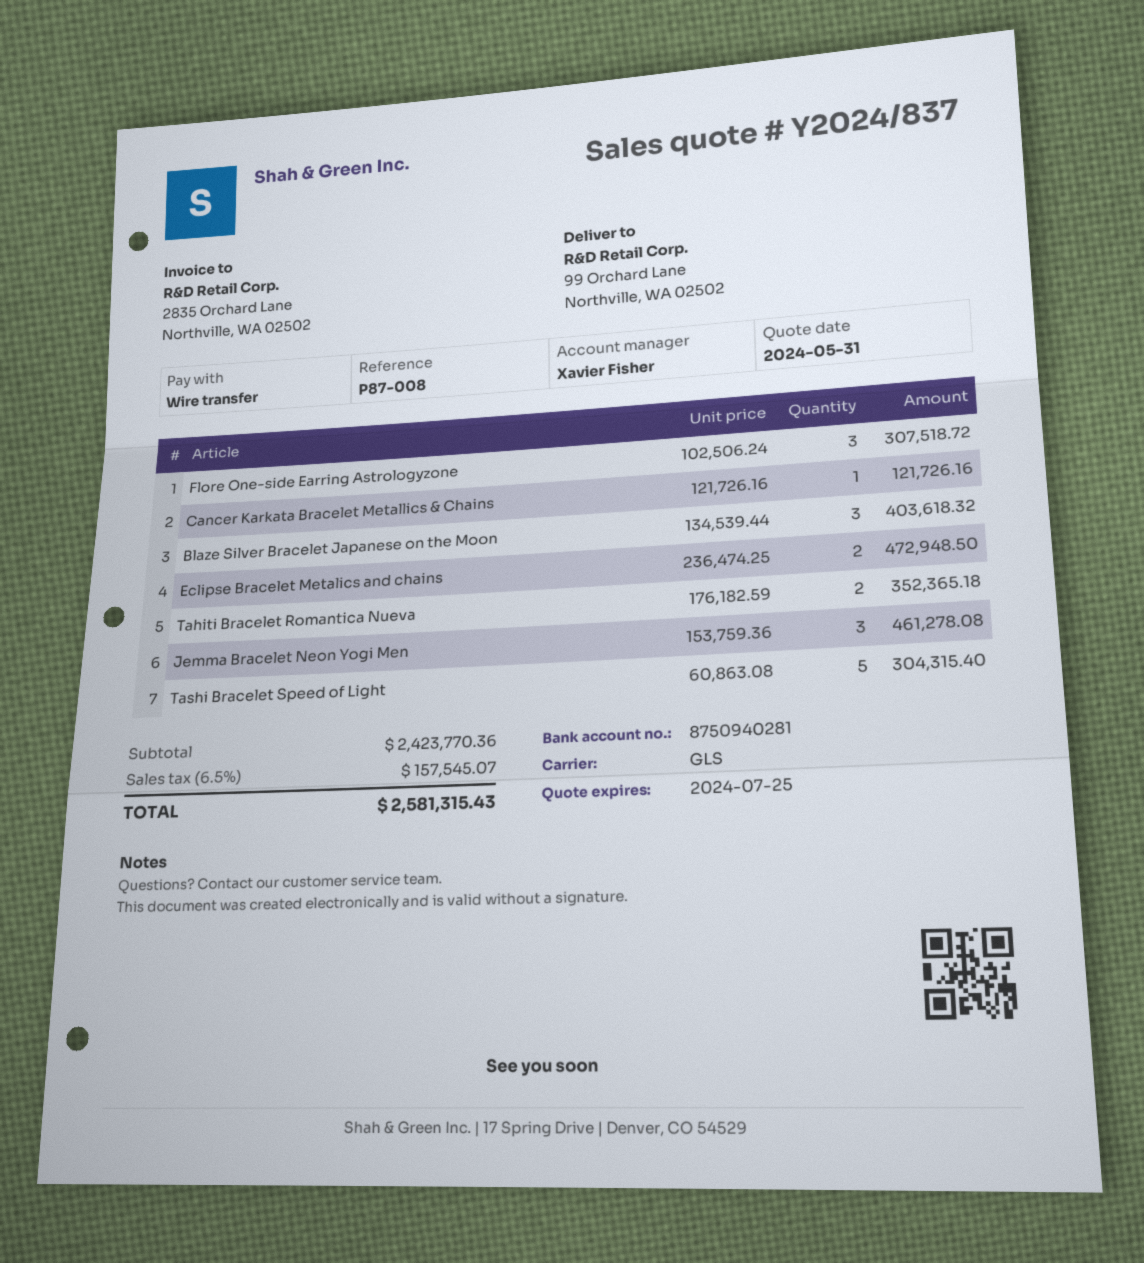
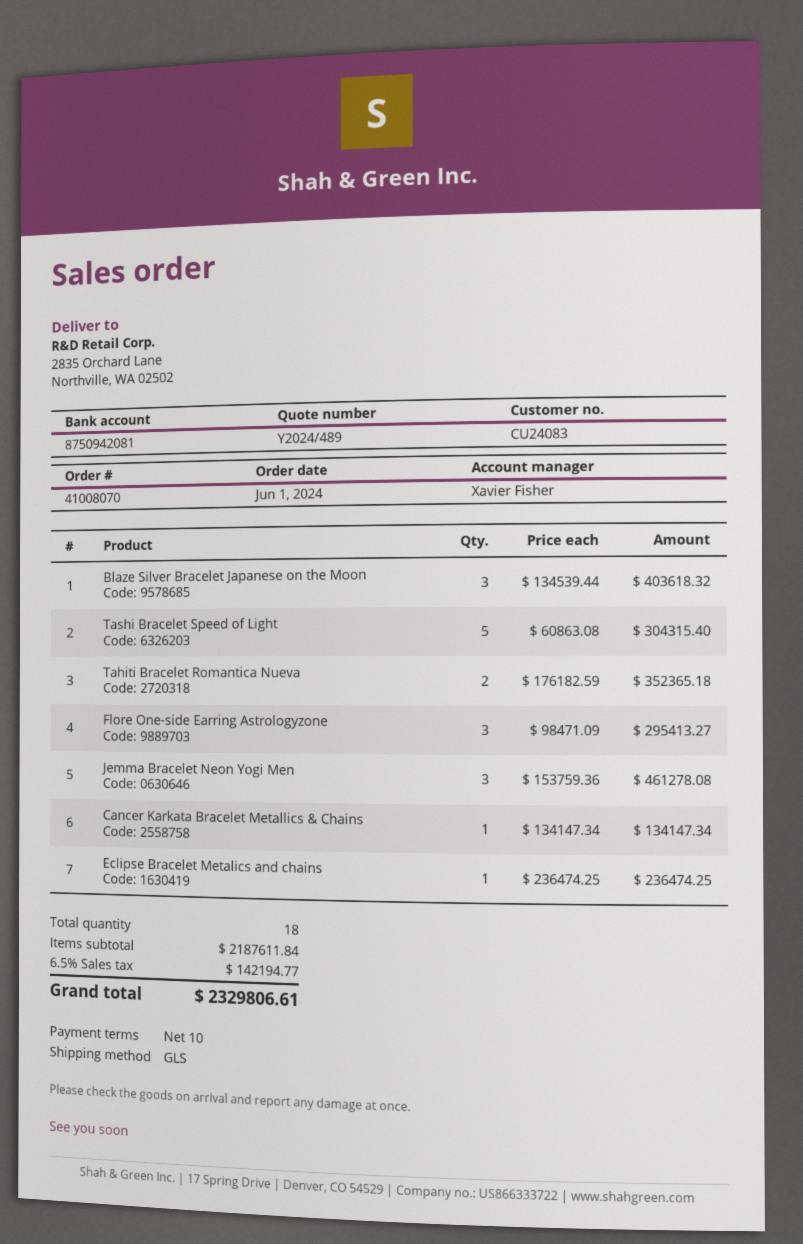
quote number: Y2024/837 -> Y2024/489
bank account: 8750940281 -> 8750942081
ship to: 99 Orchard Lane, Northville, WA 02502 -> 2835 Orchard Lane, Northville, WA 02502
Flore One-side Earring Astrologyzone: 3 x 102506.24 = 307518.72 -> 3 x 98471.09 = 295413.27
Cancer Karkata Bracelet Metallics & Chains: 1 x 121726.16 = 121726.16 -> 1 x 134147.34 = 134147.34
Eclipse Bracelet Metalics and chains: 2 x 236474.25 = 472948.50 -> 1 x 236474.25 = 236474.25
subtotal: 2423770.36 -> 2187611.84
tax: 6.5% = 157545.07 -> 6.5% = 142194.77
total: 2581315.43 -> 2329806.61

